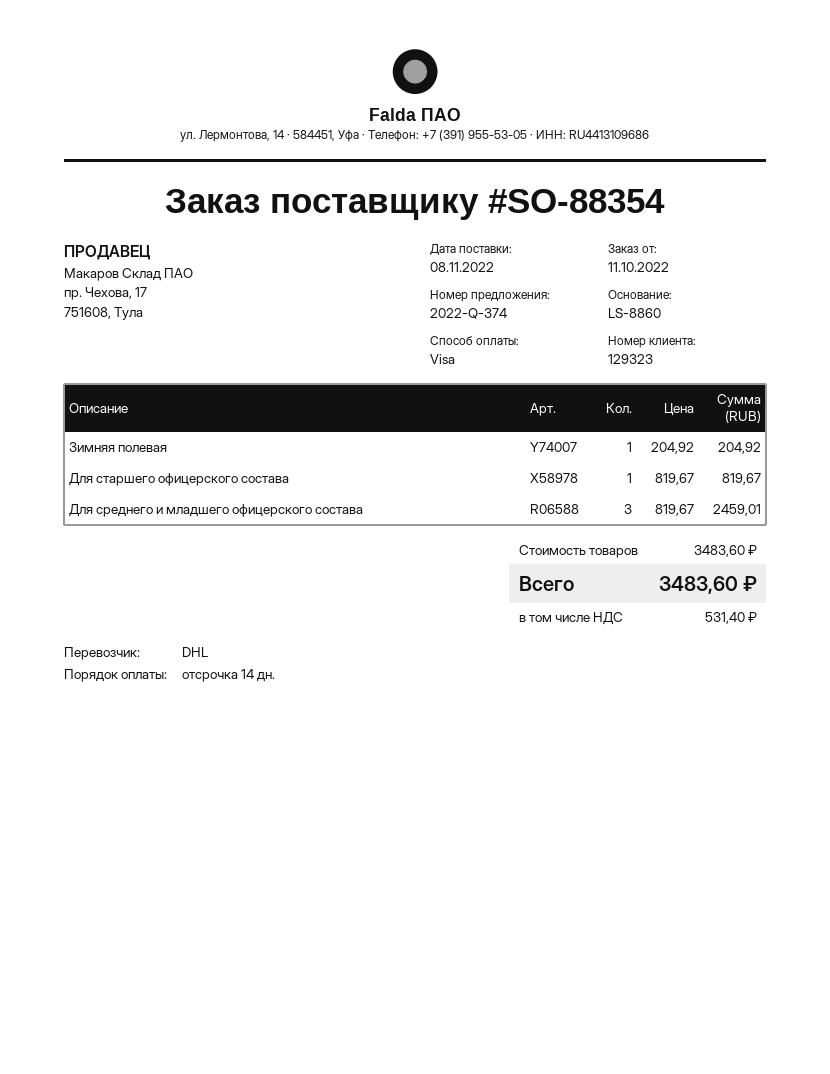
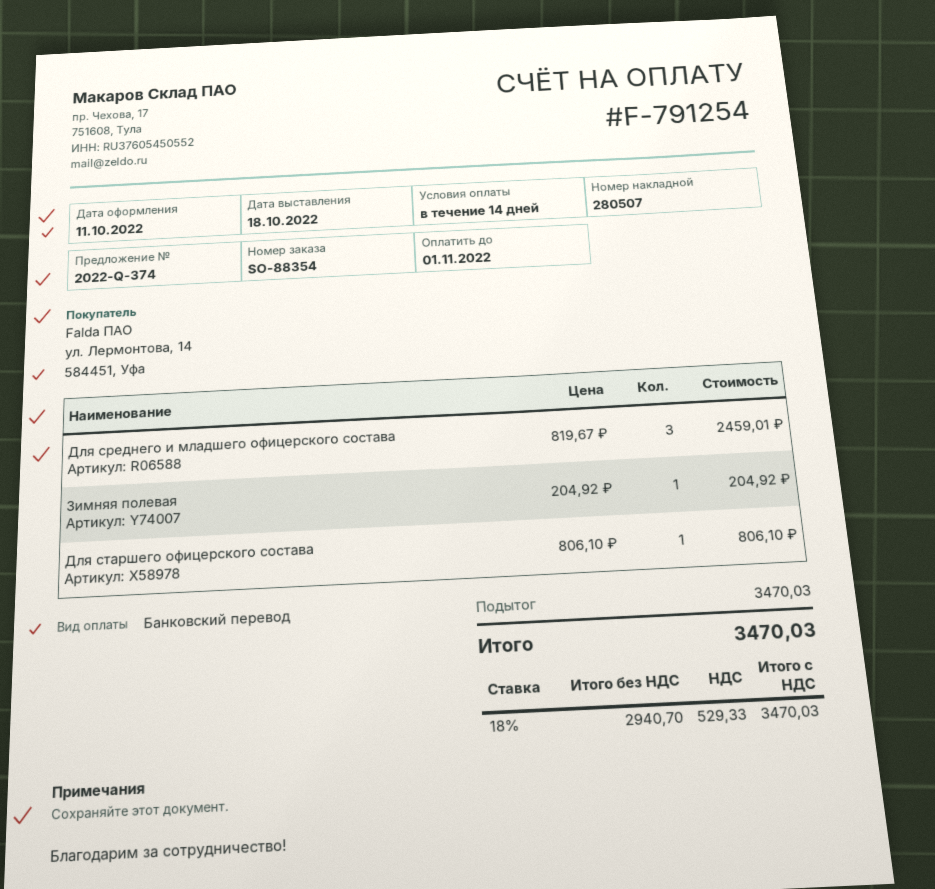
payment method: Visa -> bank transfer
Для старшего офицерского состава: 1 x 819.67 = 819.67 -> 1 x 806.10 = 806.10
subtotal: 3483.60 -> 3470.03
tax: 531.40 -> 529.33
total: 3483.60 -> 3470.03

